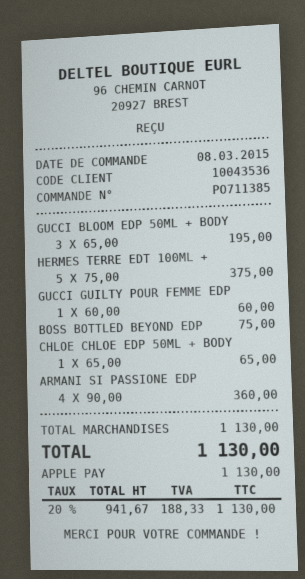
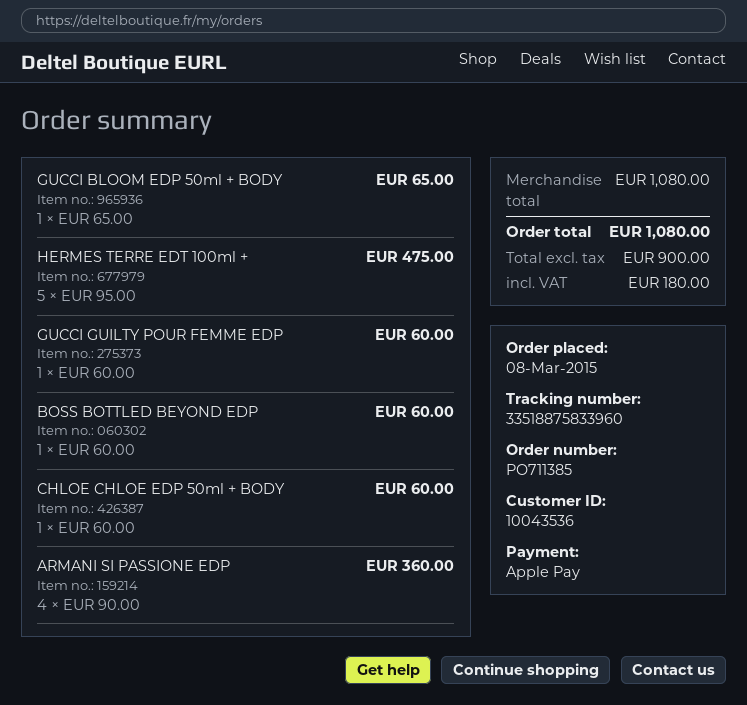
GUCCI BLOOM EDP 50ML + BODY: 3 x 65.00 = 195.00 -> 1 x 65.00 = 65.00
HERMES TERRE EDT 100ML +: 5 x 75.00 = 375.00 -> 5 x 95.00 = 475.00
BOSS BOTTLED BEYOND EDP: 1 x 75.00 = 75.00 -> 1 x 60.00 = 60.00
CHLOE CHLOE EDP 50ML + BODY: 1 x 65.00 = 65.00 -> 1 x 60.00 = 60.00
subtotal: 1130.00 -> 1080.00
net: 941.67 -> 900.00
tax: 188.33 -> 180.00
total: 1130.00 -> 1080.00

